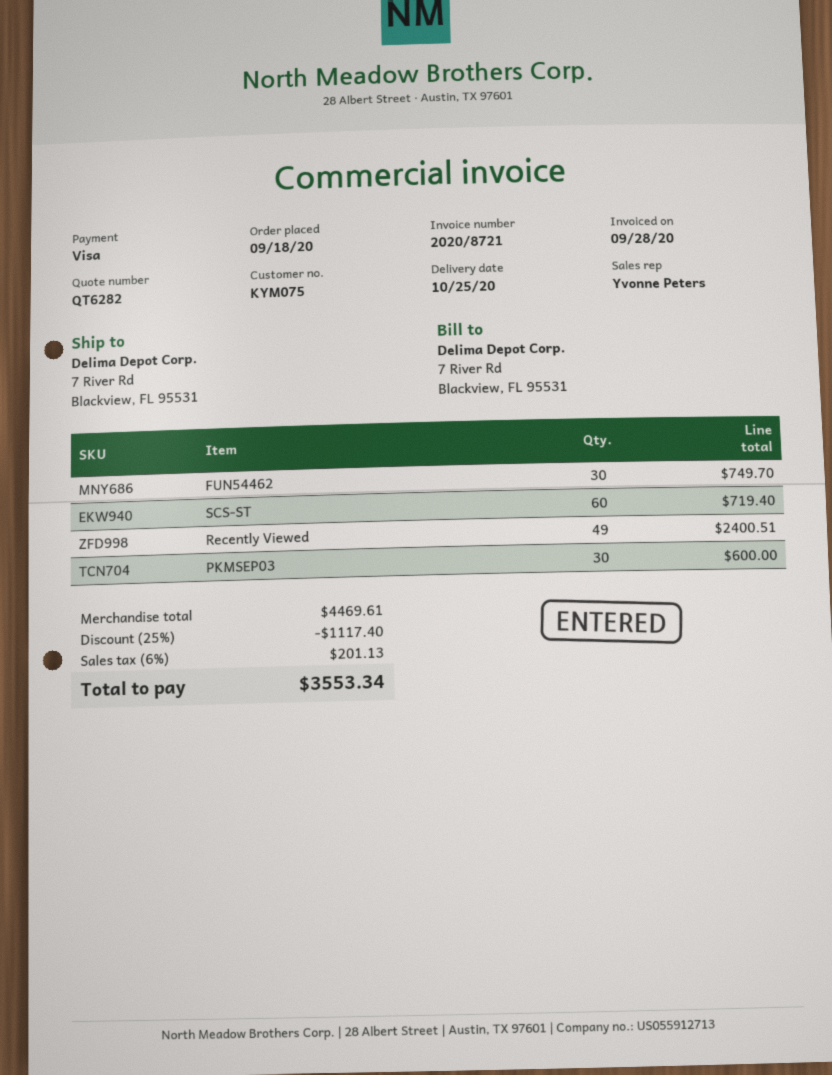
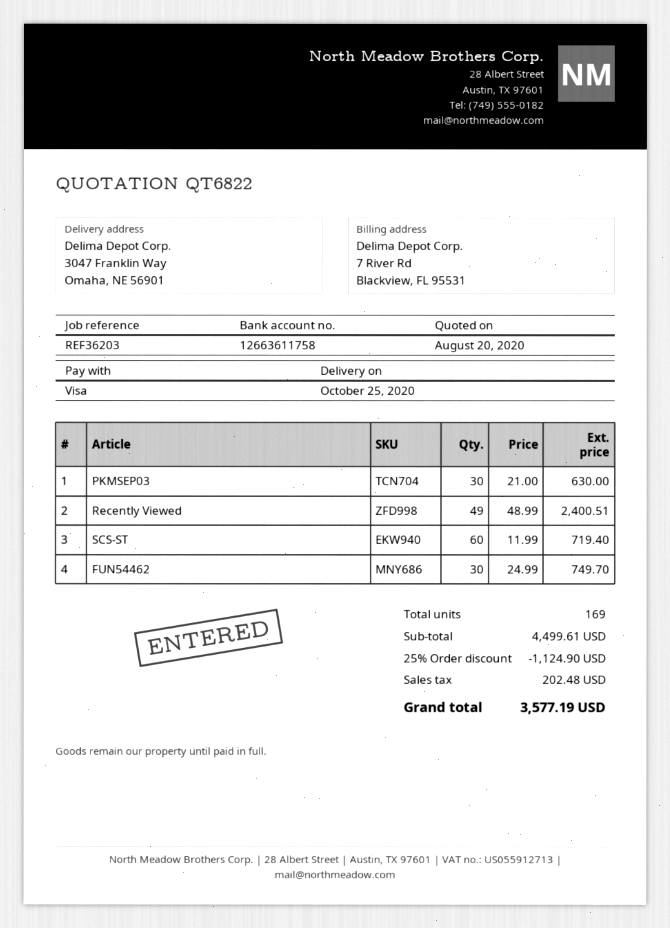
quote number: QT6282 -> QT6822
ship to: 7 River Rd, Blackview, FL 95531 -> 3047 Franklin Way, Omaha, NE 56901
PKMSEP03: 30 for 600.00 -> 30 for 630.00
subtotal: 4469.61 -> 4499.61
discount: 25% = 1117.40 -> 25% = 1124.90
tax: 201.13 -> 202.48
total: 3553.34 -> 3577.19

